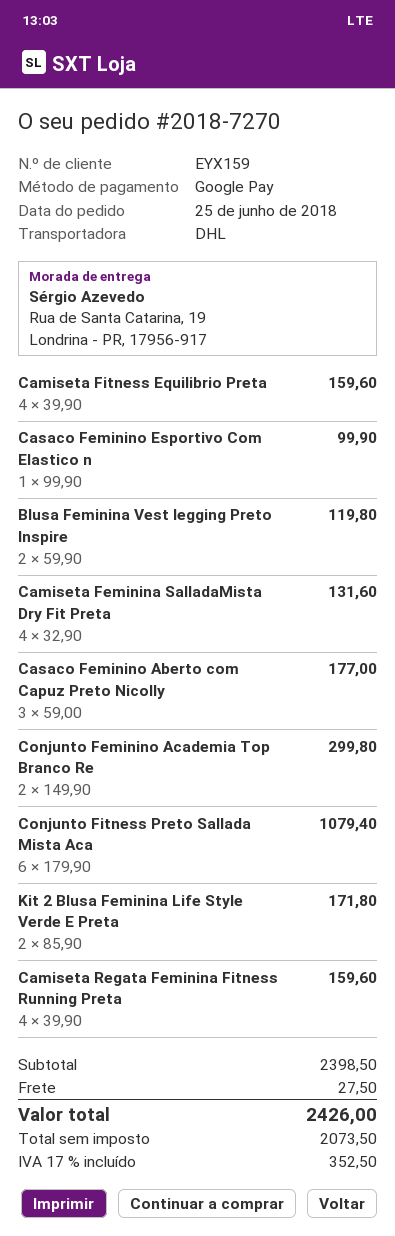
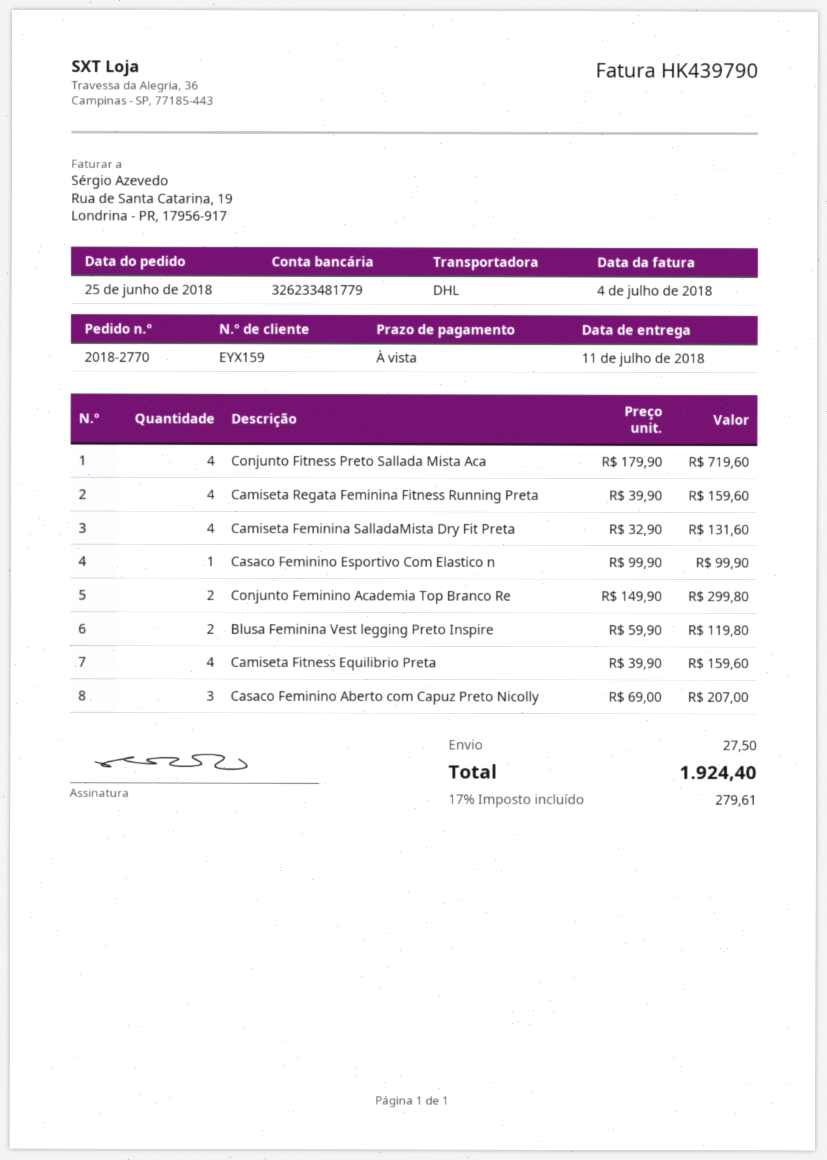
order number: 2018-7270 -> 2018-2770
Casaco Feminino Aberto com Capuz Preto Nicolly: 3 x 59.00 = 177.00 -> 3 x 69.00 = 207.00
Conjunto Fitness Preto Sallada Mista Aca: 6 x 179.90 = 1079.40 -> 4 x 179.90 = 719.60
Kit 2 Blusa Feminina Life Style Verde E Preta: 2 x 85.90 = 171.80 -> none
tax: 17% = 352.50 -> 17% = 279.61
total: 2426.00 -> 1924.40

